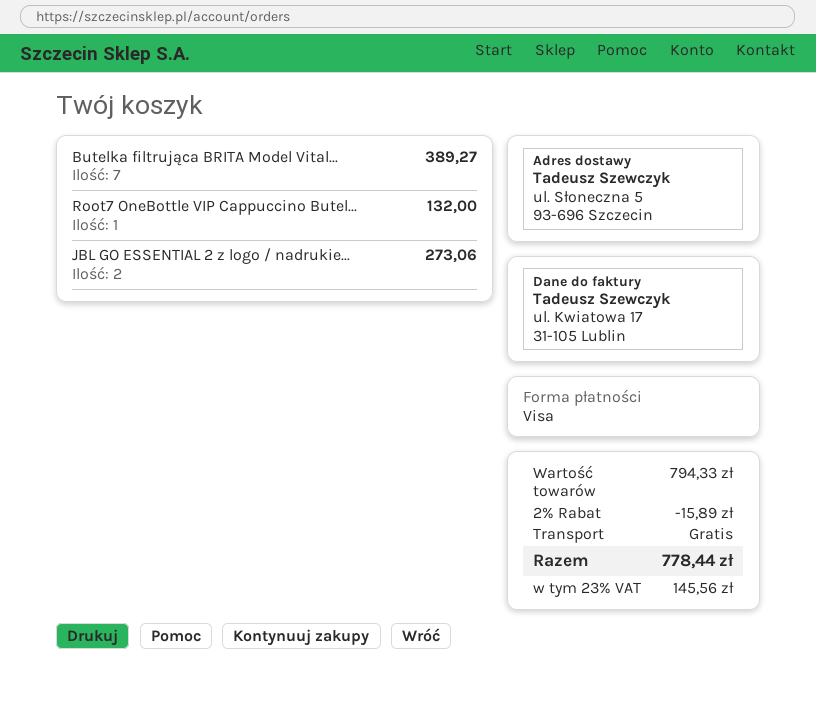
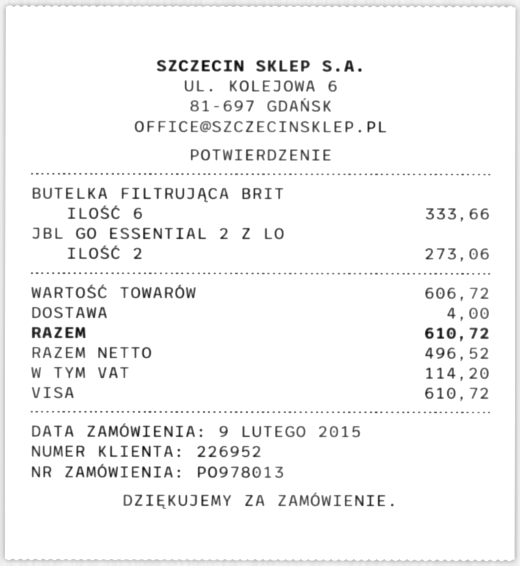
Butelka filtrująca BRITA Model Vital...: 7 for 389.27 -> 6 for 333.66
Root7 OneBottle VIP Cappuccino Butel...: 1 for 132.00 -> none
subtotal: 794.33 -> 606.72
discount: 2% = 15.89 -> none
shipping: 0.00 -> 4.00
tax: 145.56 -> 114.20
total: 778.44 -> 610.72

